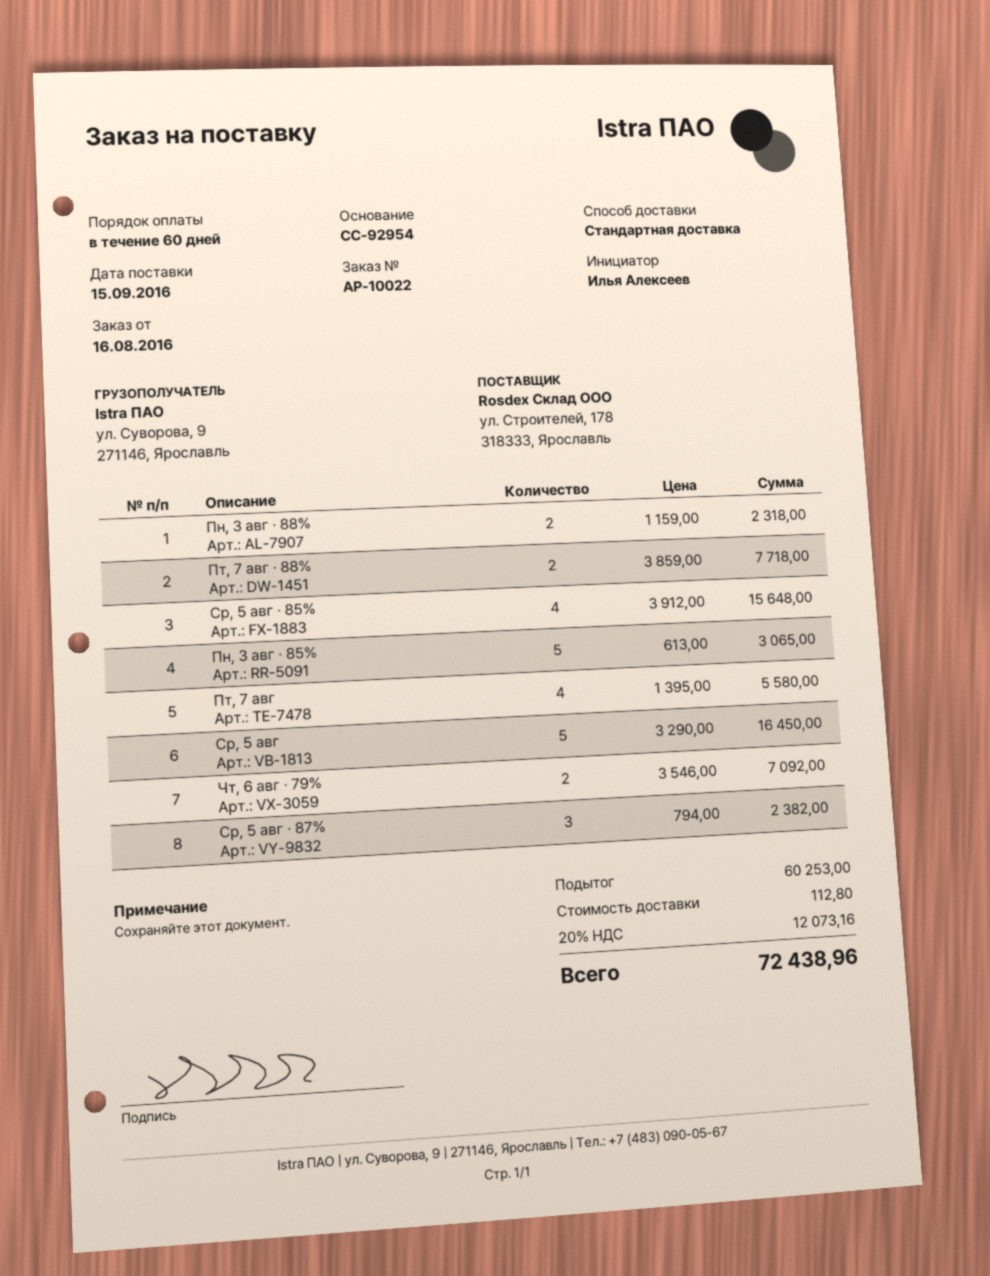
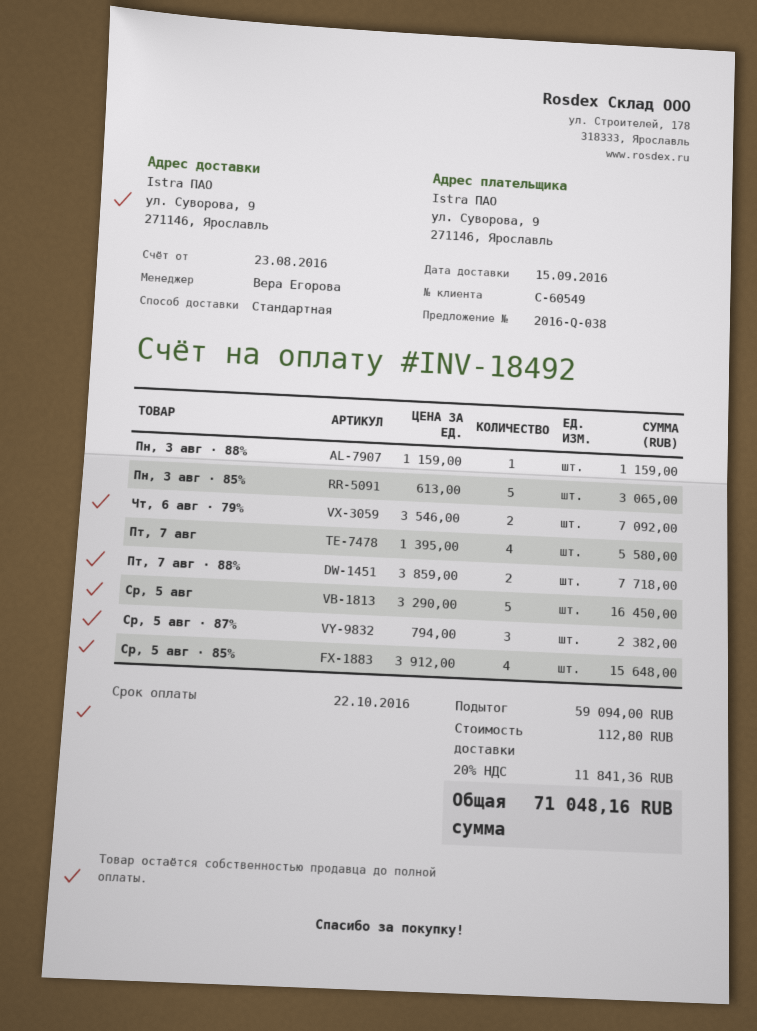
Пн, 3 авг · 88%: 2 x 1159.00 = 2318.00 -> 1 x 1159.00 = 1159.00
subtotal: 60253.00 -> 59094.00
tax: 20% = 12073.16 -> 20% = 11841.36
total: 72438.96 -> 71048.16

